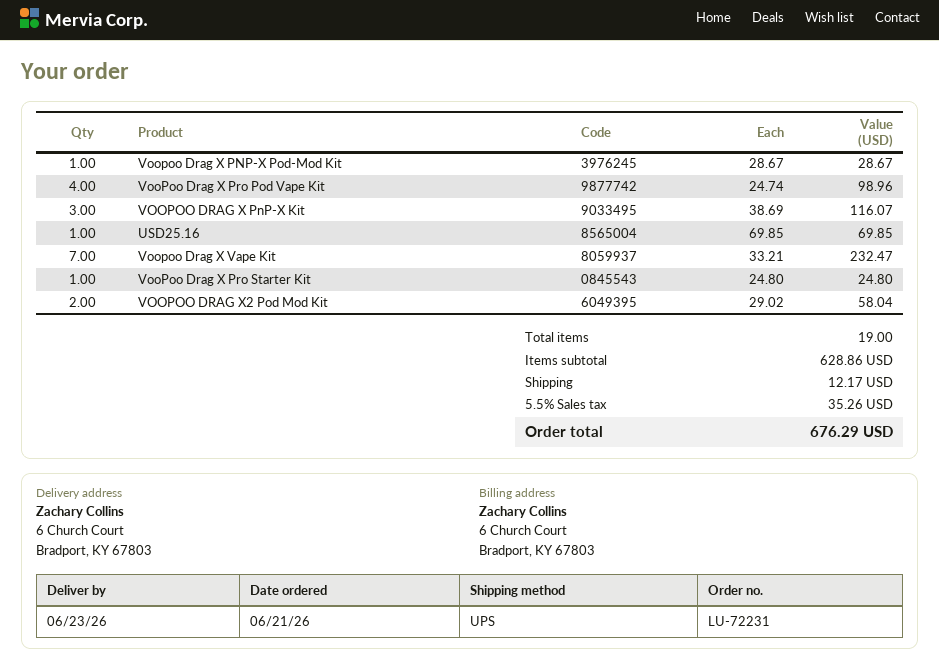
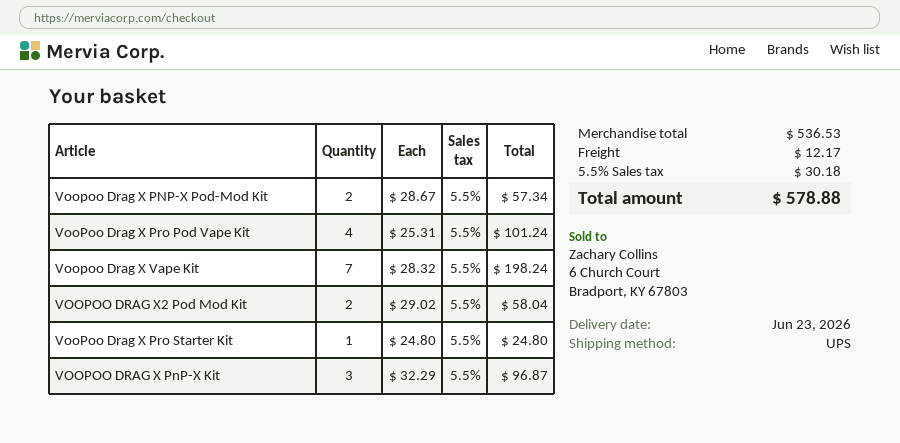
Voopoo Drag X PNP-X Pod-Mod Kit: 1 x 28.67 = 28.67 -> 2 x 28.67 = 57.34
VooPoo Drag X Pro Pod Vape Kit: 4 x 24.74 = 98.96 -> 4 x 25.31 = 101.24
VOOPOO DRAG X PnP-X Kit: 3 x 38.69 = 116.07 -> 3 x 32.29 = 96.87
USD25.16: 1 x 69.85 = 69.85 -> none
Voopoo Drag X Vape Kit: 7 x 33.21 = 232.47 -> 7 x 28.32 = 198.24
subtotal: 628.86 -> 536.53
tax: 5.5% = 35.26 -> 5.5% = 30.18
total: 676.29 -> 578.88

